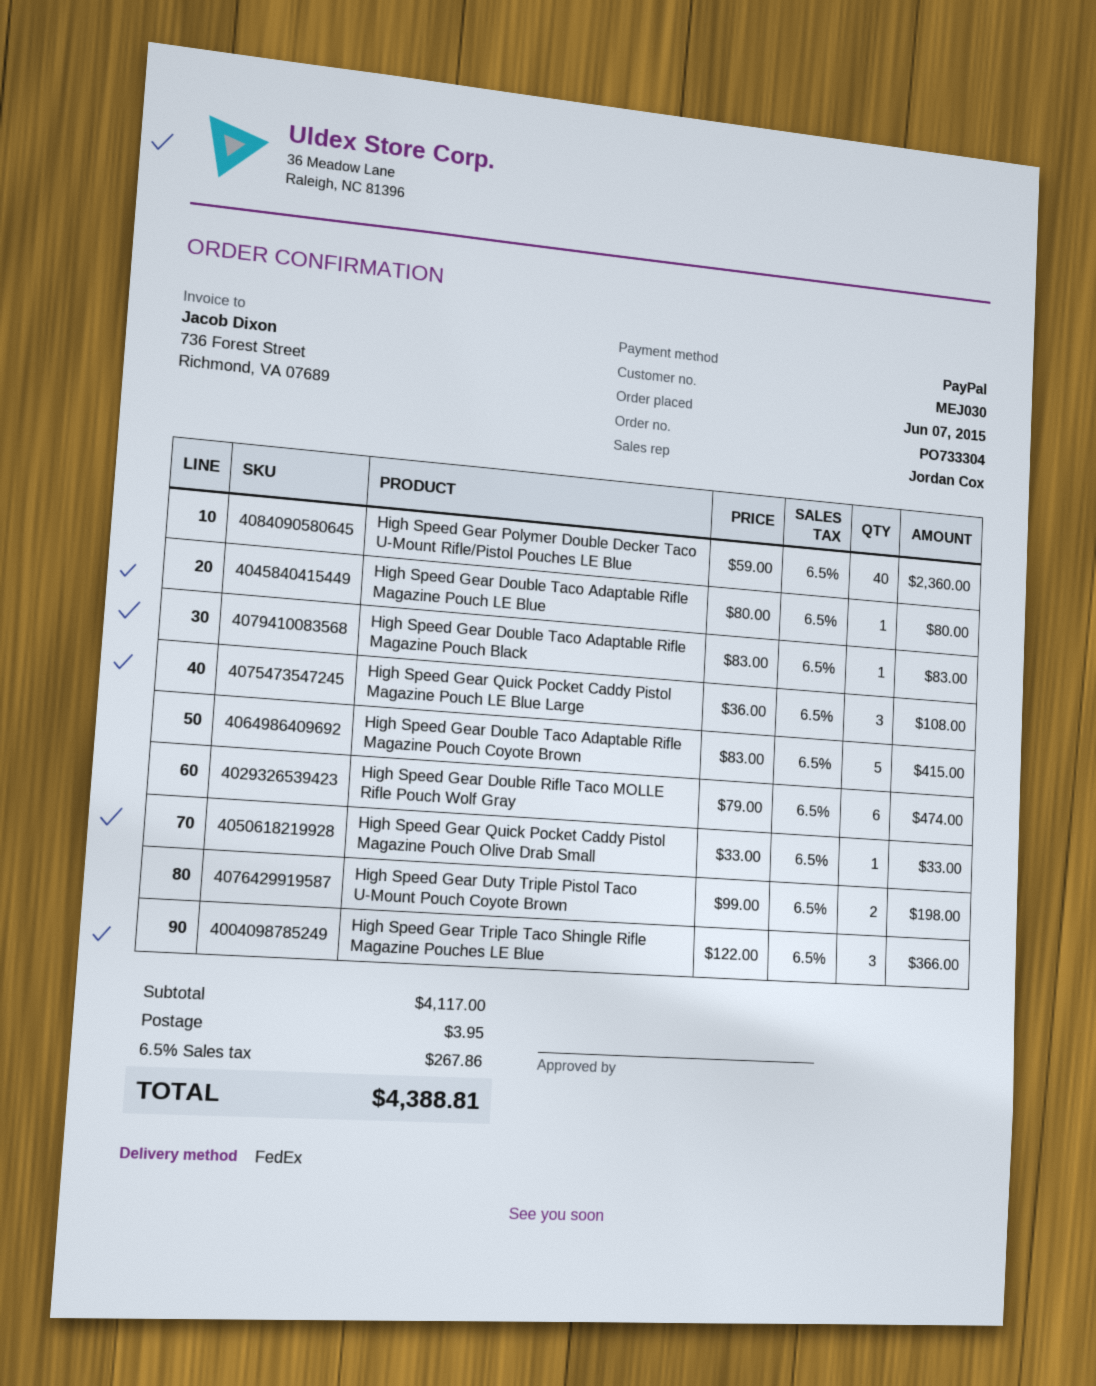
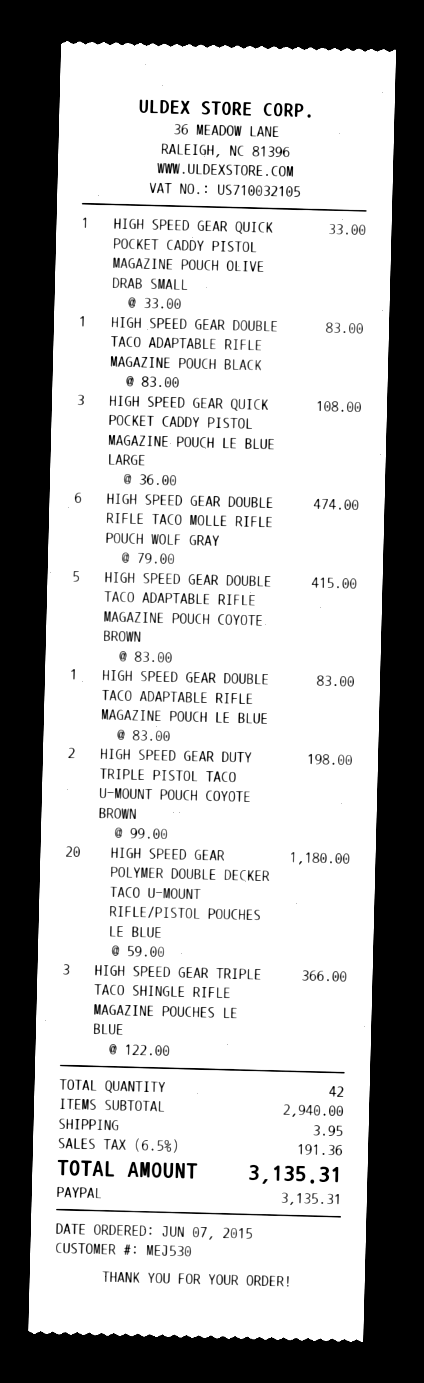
customer number: MEJ030 -> MEJ530
High Speed Gear Polymer Double Decker Taco U-Mount Rifle/Pistol Pouches LE Blue: 40 x 59.00 = 2360.00 -> 20 x 59.00 = 1180.00
High Speed Gear Double Taco Adaptable Rifle Magazine Pouch LE Blue: 1 x 80.00 = 80.00 -> 1 x 83.00 = 83.00
subtotal: 4117.00 -> 2940.00
tax: 6.5% = 267.86 -> 6.5% = 191.36
total: 4388.81 -> 3135.31

